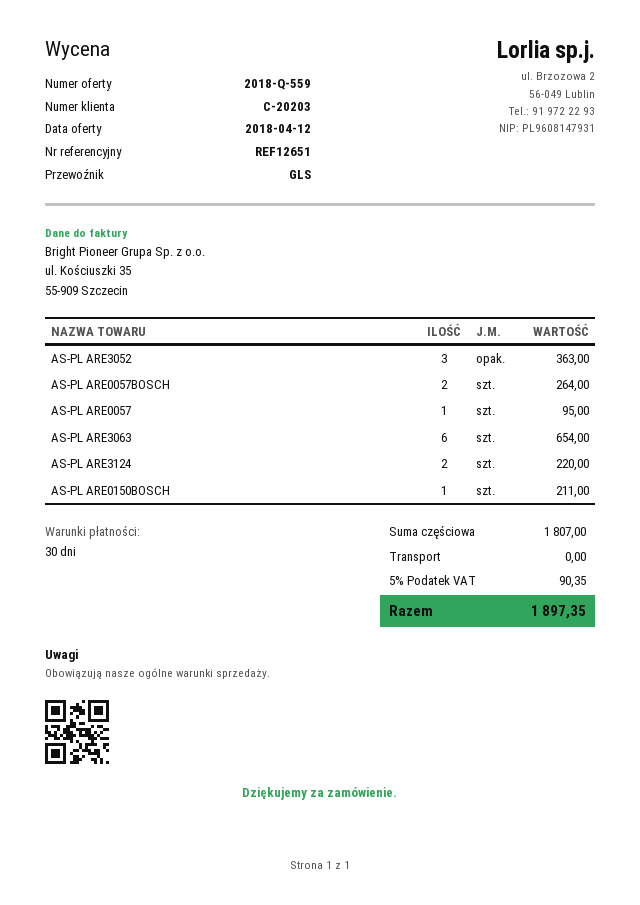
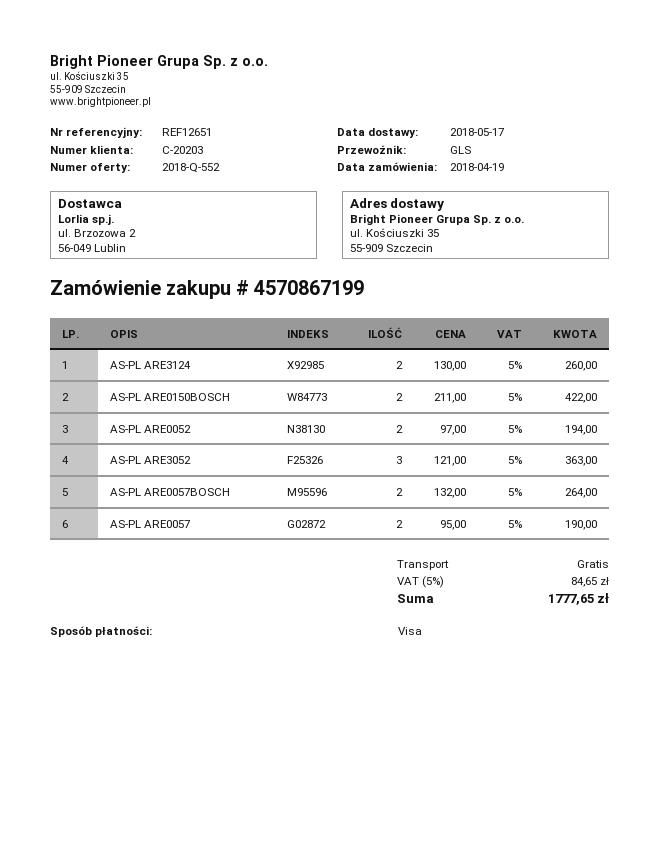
quote number: 2018-Q-559 -> 2018-Q-552
AS-PL ARE0057: 1 for 95.00 -> 2 for 190.00
AS-PL ARE3063: 6 for 654.00 -> none
AS-PL ARE3124: 2 for 220.00 -> 2 for 260.00
AS-PL ARE0150BOSCH: 1 for 211.00 -> 2 for 422.00
AS-PL ARE0052: none -> 2 for 194.00
tax: 5% = 90.35 -> 5% = 84.65
total: 1897.35 -> 1777.65

